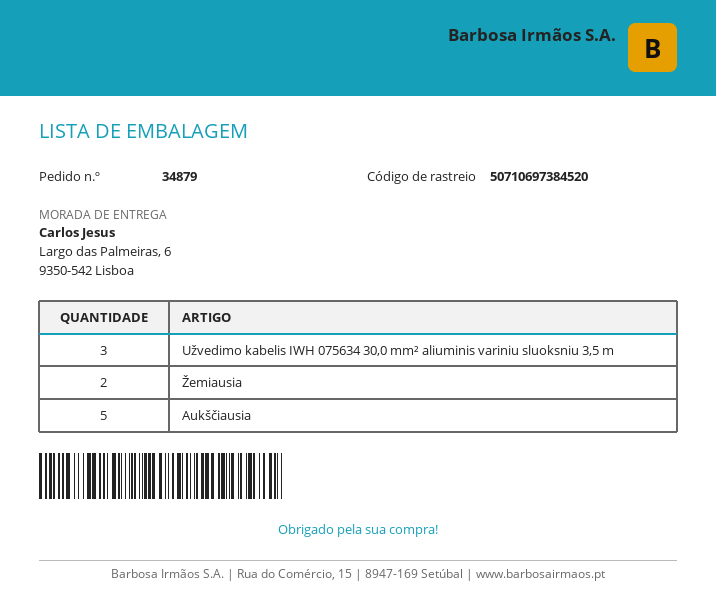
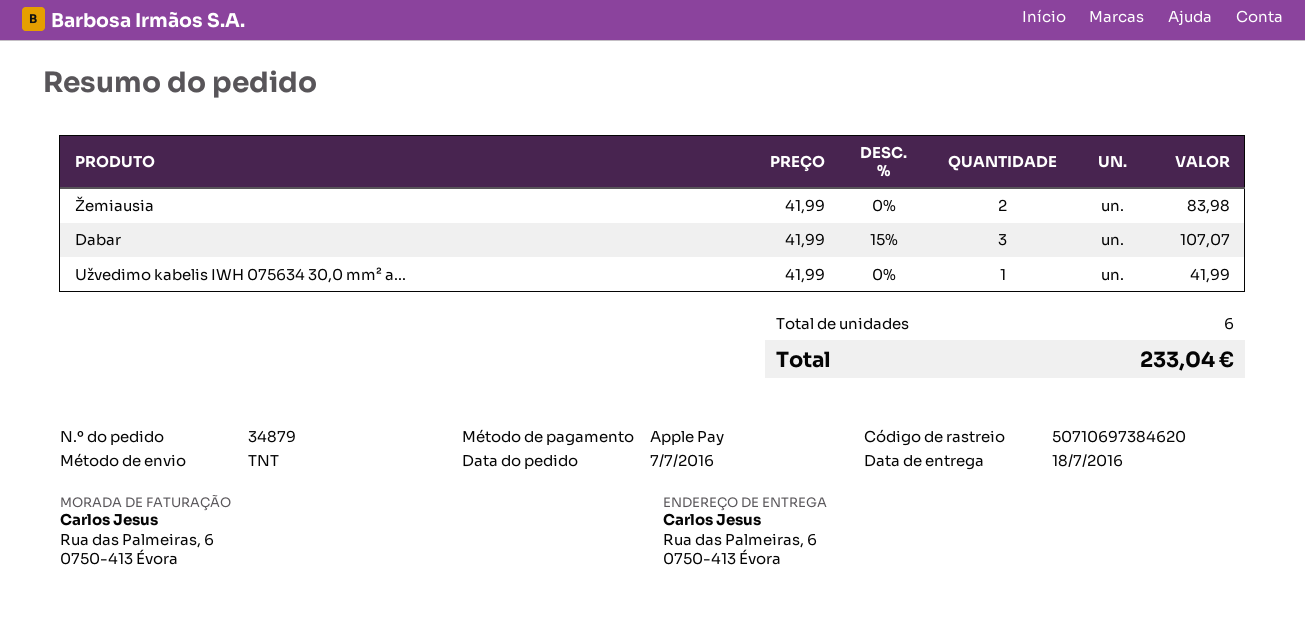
tracking number: 50710697384520 -> 50710697384620
ship to: Largo das Palmeiras, 6, 9350-542 Lisboa -> Rua das Palmeiras, 6, 0750-413 Évora
Užvedimo kabelis IWH 075634 30,0 mm² aliuminis variniu sluoksniu 3,5 m: 3 -> 1
Aukščiausia: 5 -> none
Dabar: none -> 3

